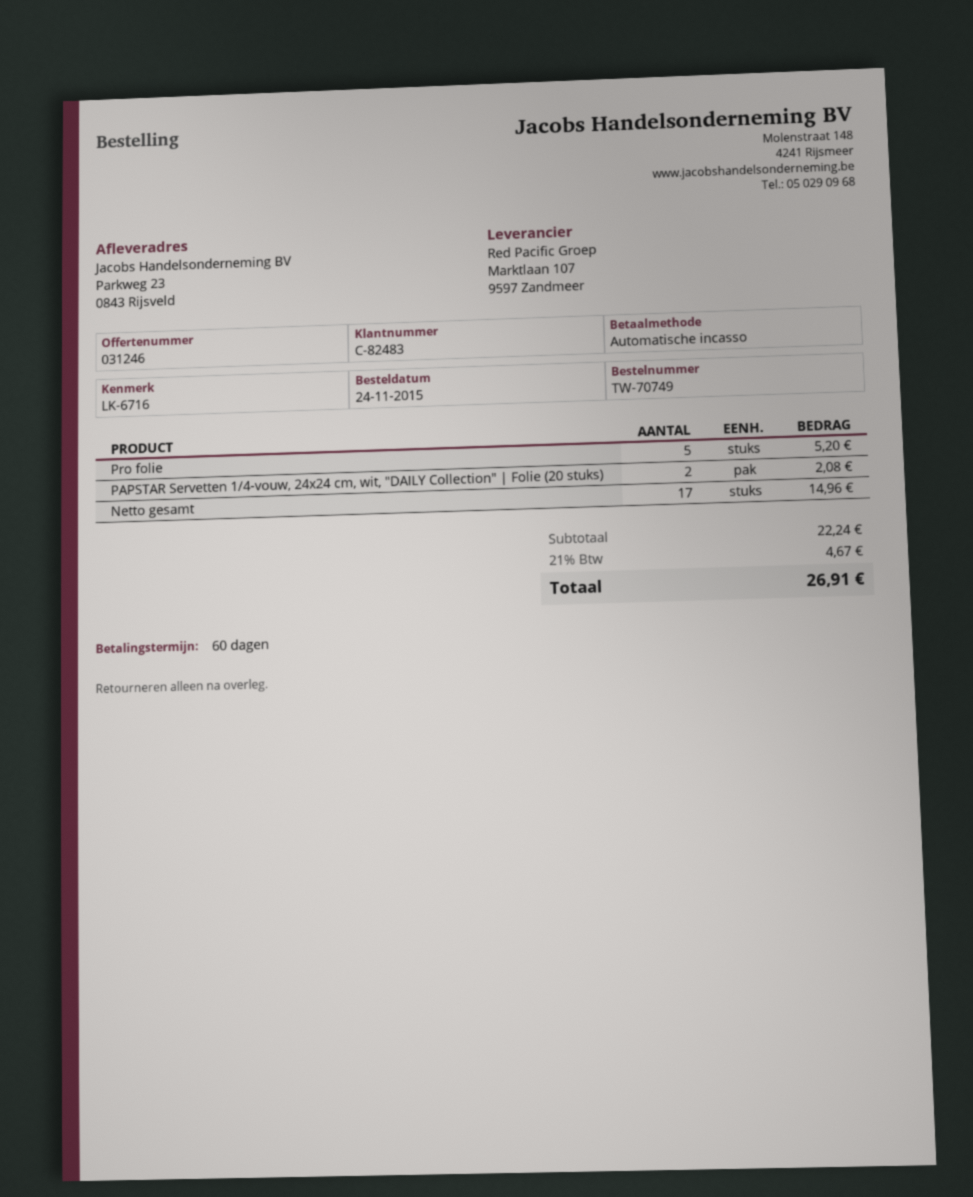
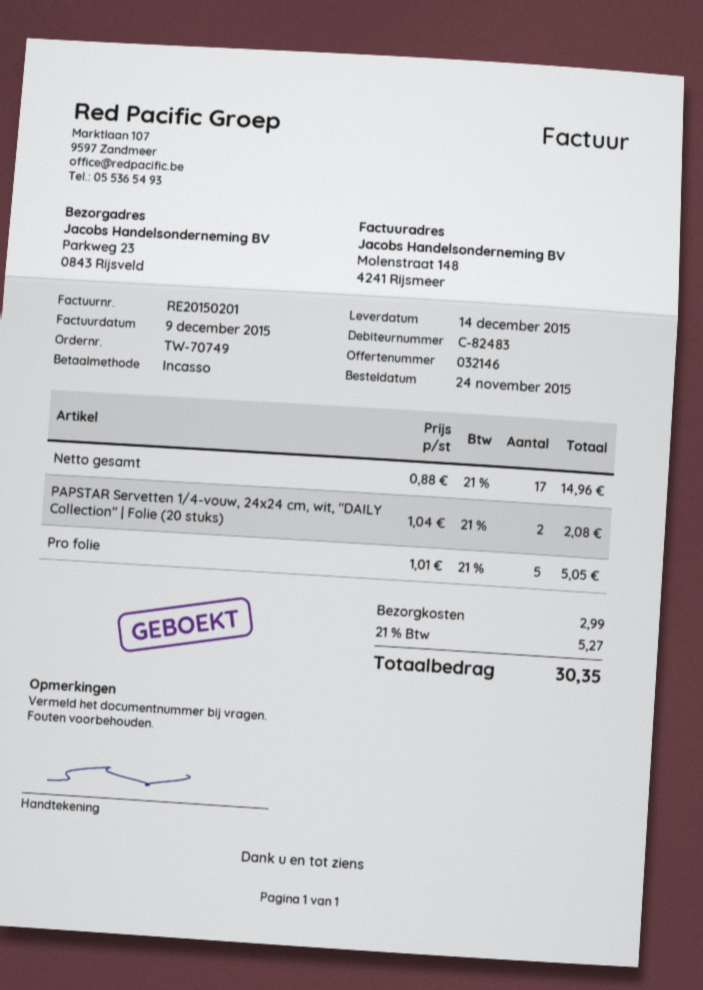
quote number: 031246 -> 032146
Pro folie: 5 for 5.20 -> 5 for 5.05
shipping: none -> 2.99
tax: 21% = 4.67 -> 21% = 5.27
total: 26.91 -> 30.35

